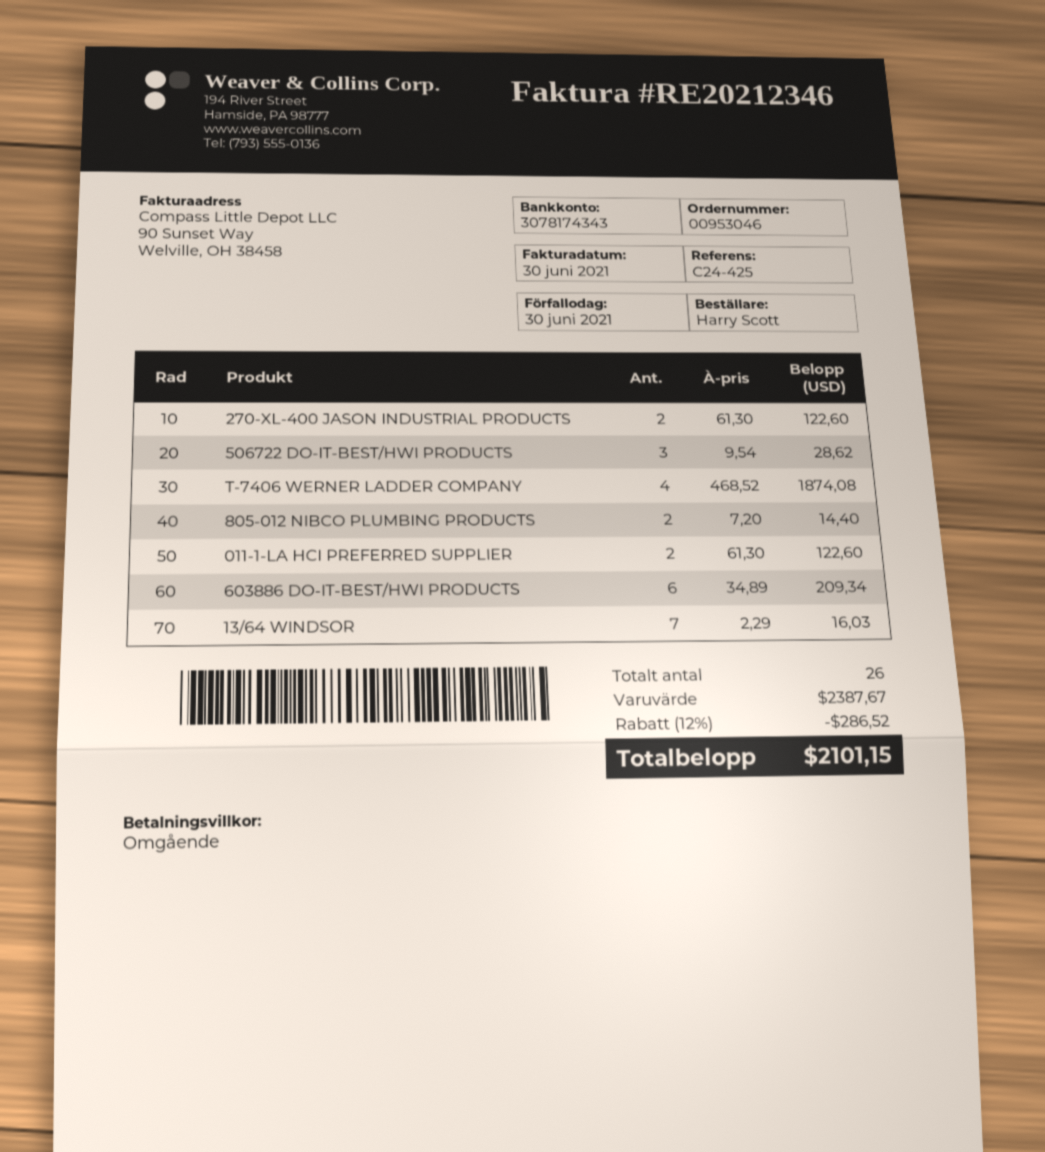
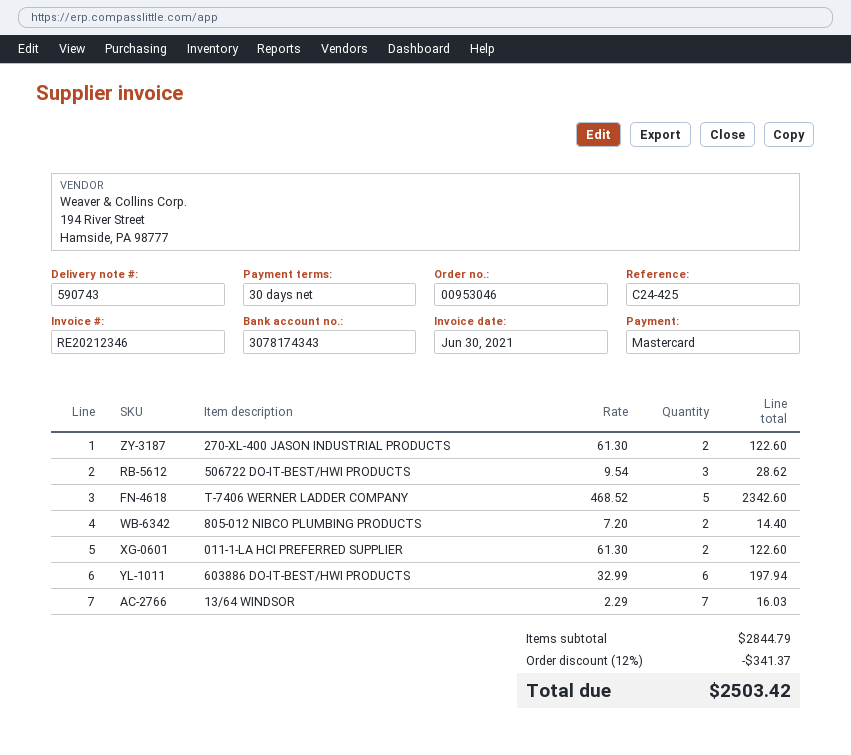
payment terms: on receipt -> 30 days
T-7406 WERNER LADDER COMPANY: 4 x 468.52 = 1874.08 -> 5 x 468.52 = 2342.60
603886 DO-IT-BEST/HWI PRODUCTS: 6 x 34.89 = 209.34 -> 6 x 32.99 = 197.94
subtotal: 2387.67 -> 2844.79
discount: 12% = 286.52 -> 12% = 341.37
total: 2101.15 -> 2503.42

